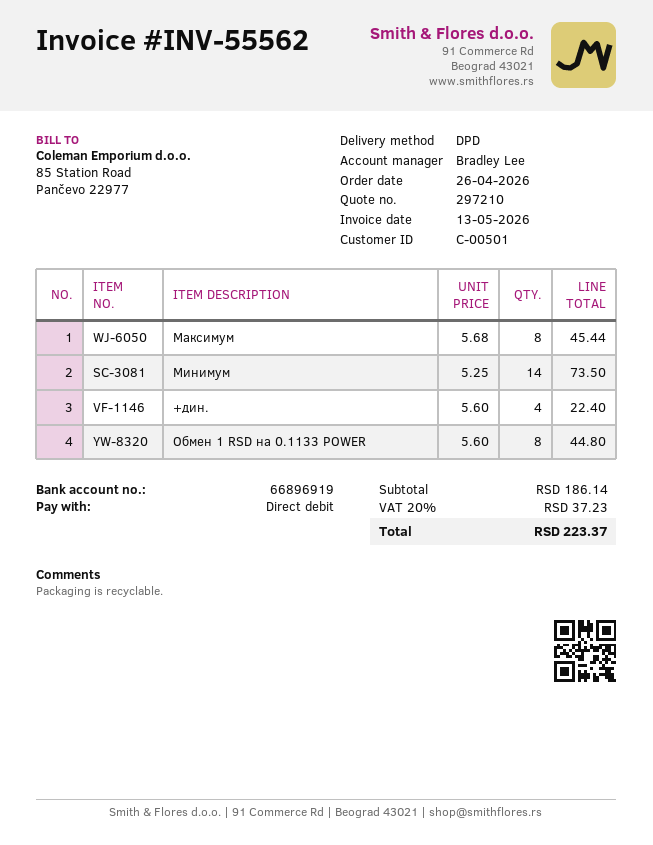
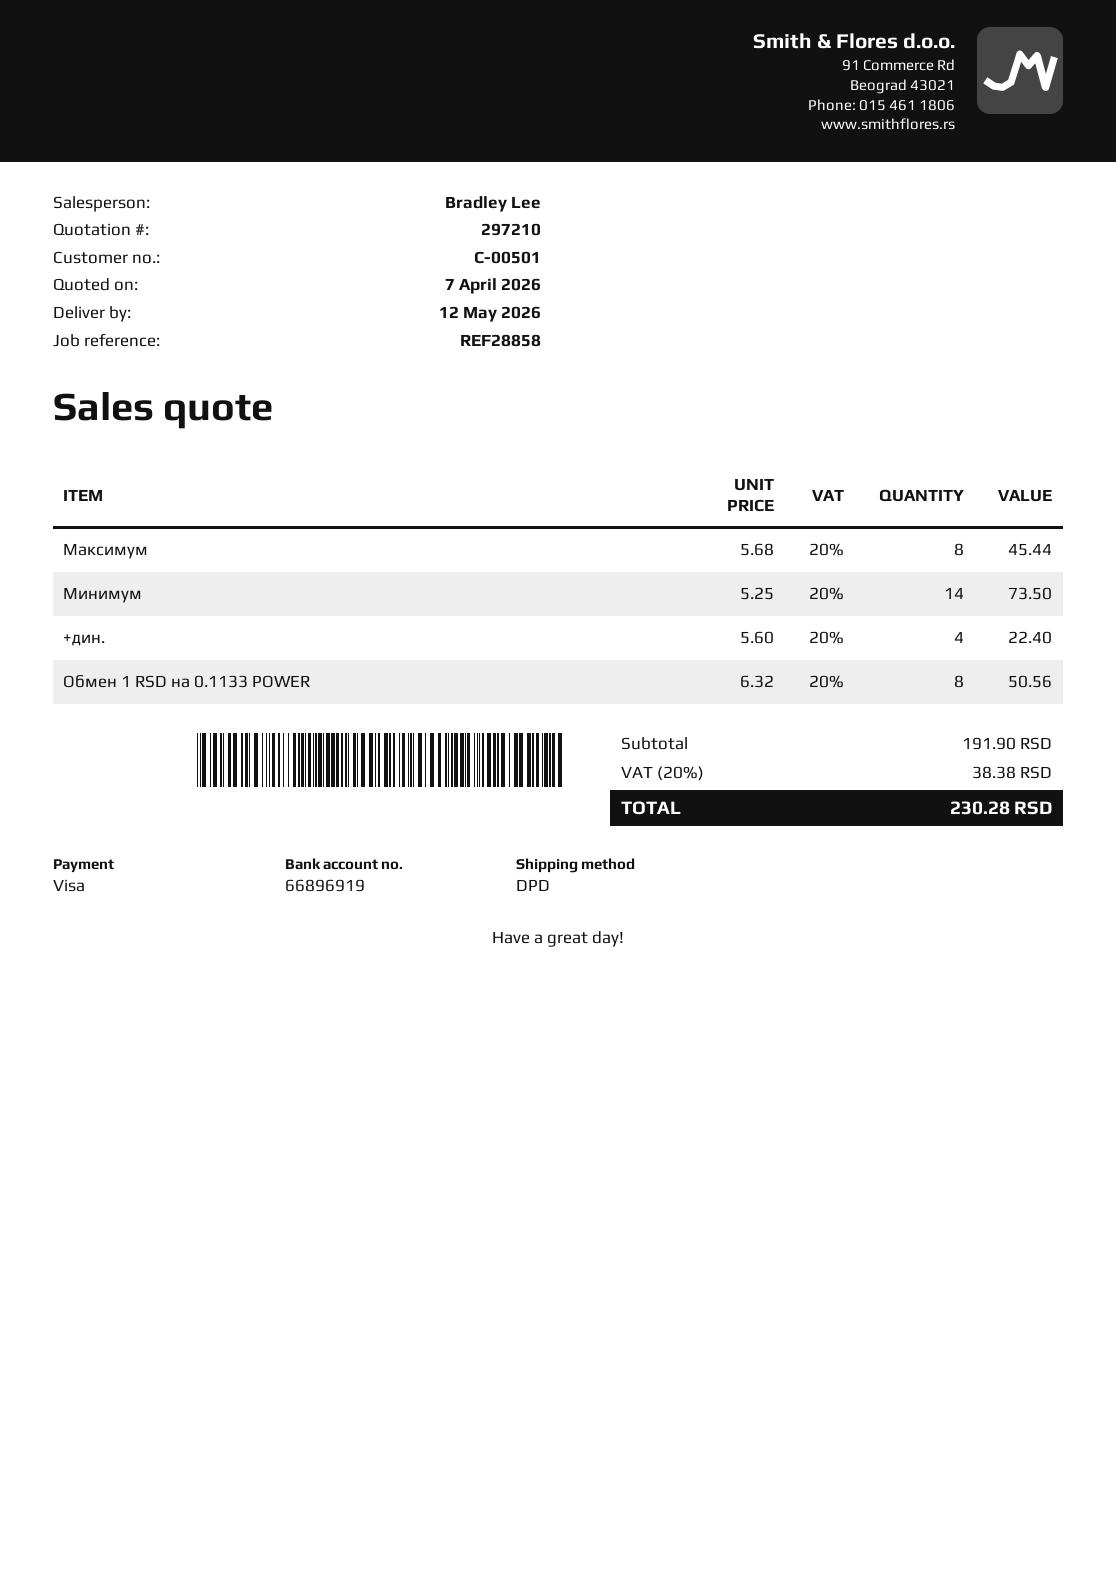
payment method: direct debit -> Visa
Обмен 1 RSD на 0.1133 POWER: 8 x 5.60 = 44.80 -> 8 x 6.32 = 50.56
subtotal: 186.14 -> 191.90
tax: 20% = 37.23 -> 20% = 38.38
total: 223.37 -> 230.28

